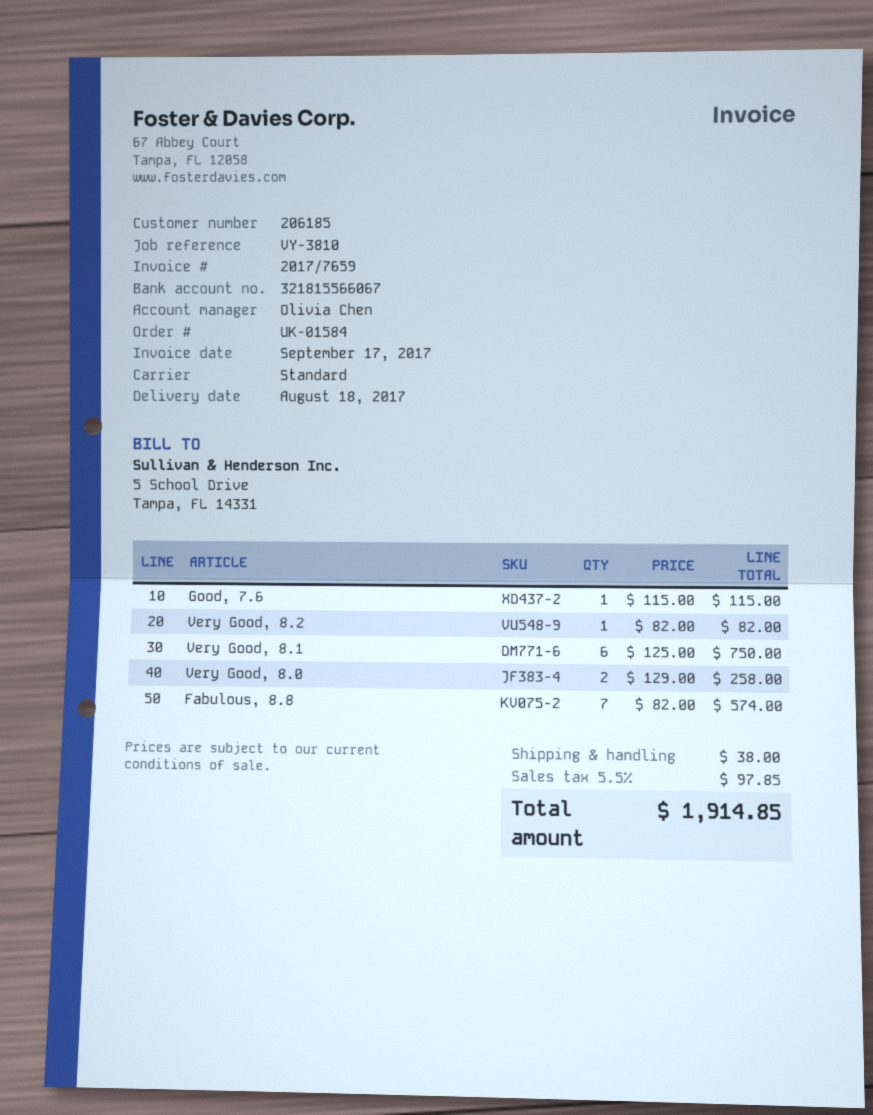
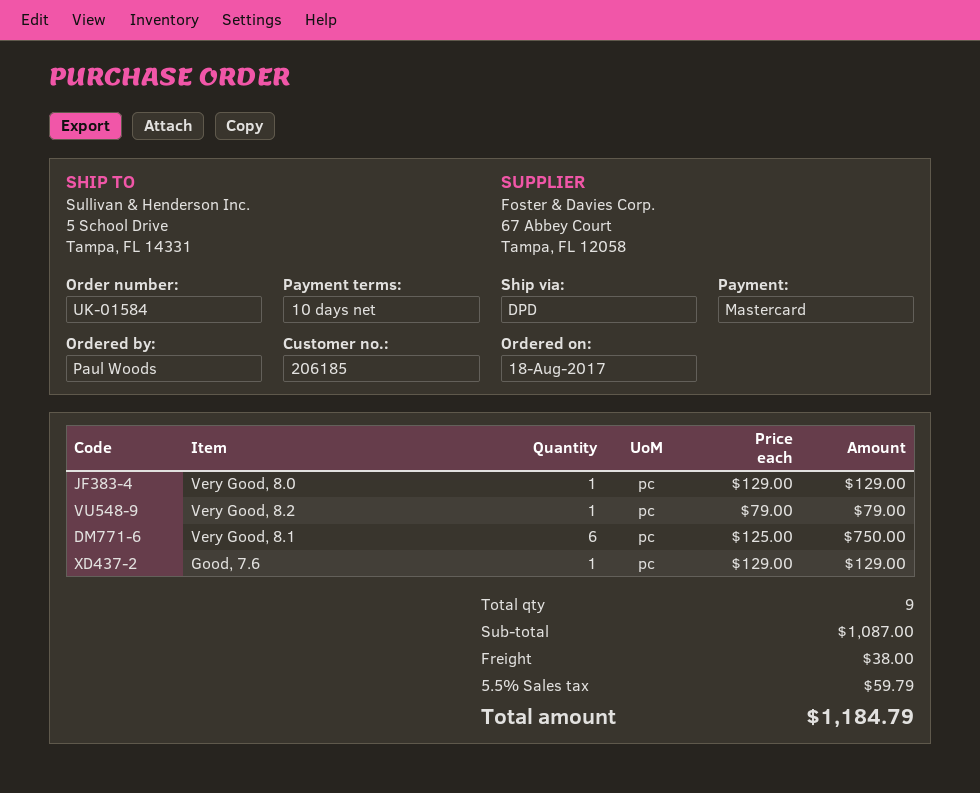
shipping method: standard -> DPD
Good, 7.6: 1 x 115.00 = 115.00 -> 1 x 129.00 = 129.00
Very Good, 8.2: 1 x 82.00 = 82.00 -> 1 x 79.00 = 79.00
Very Good, 8.0: 2 x 129.00 = 258.00 -> 1 x 129.00 = 129.00
Fabulous, 8.8: 7 x 82.00 = 574.00 -> none
tax: 5.5% = 97.85 -> 5.5% = 59.79
total: 1914.85 -> 1184.79

